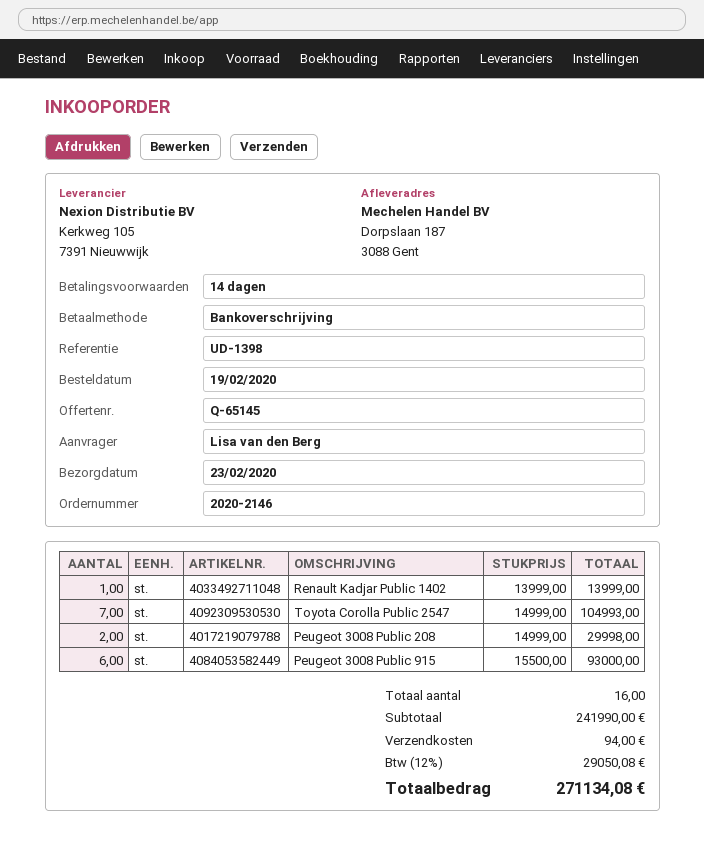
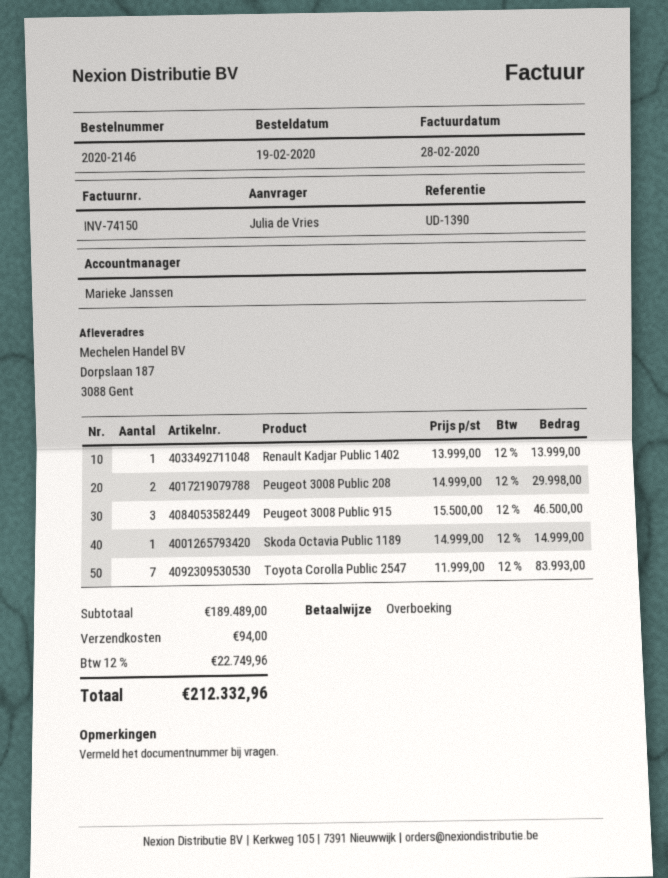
reference: UD-1398 -> UD-1390
ordered by: Lisa van den Berg -> Julia de Vries
Toyota Corolla Public 2547: 7 x 14999.00 = 104993.00 -> 7 x 11999.00 = 83993.00
Peugeot 3008 Public 915: 6 x 15500.00 = 93000.00 -> 3 x 15500.00 = 46500.00
Skoda Octavia Public 1189: none -> 1 x 14999.00 = 14999.00
subtotal: 241990.00 -> 189489.00
tax: 12% = 29050.08 -> 12% = 22749.96
total: 271134.08 -> 212332.96

